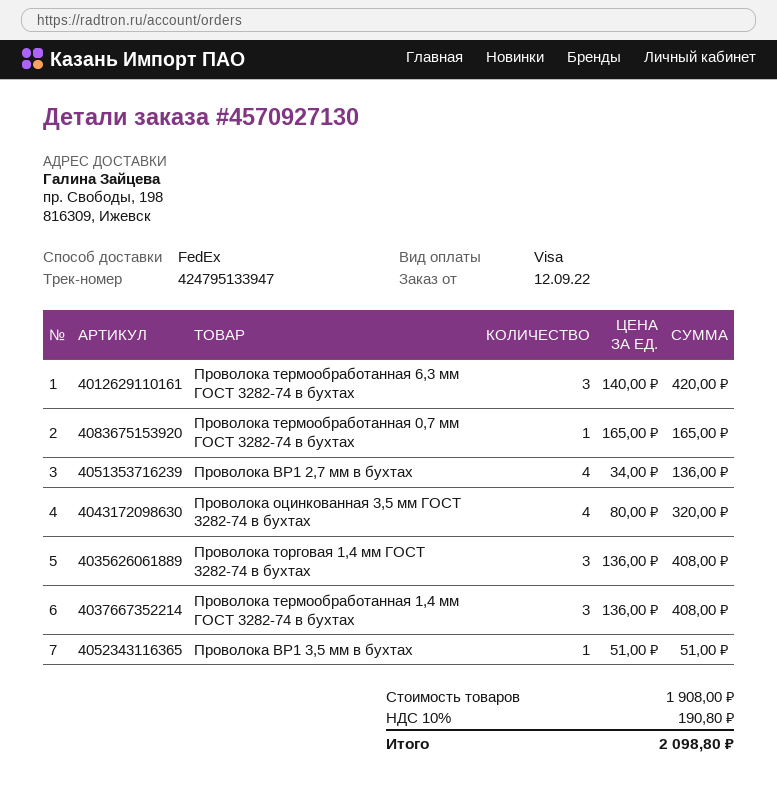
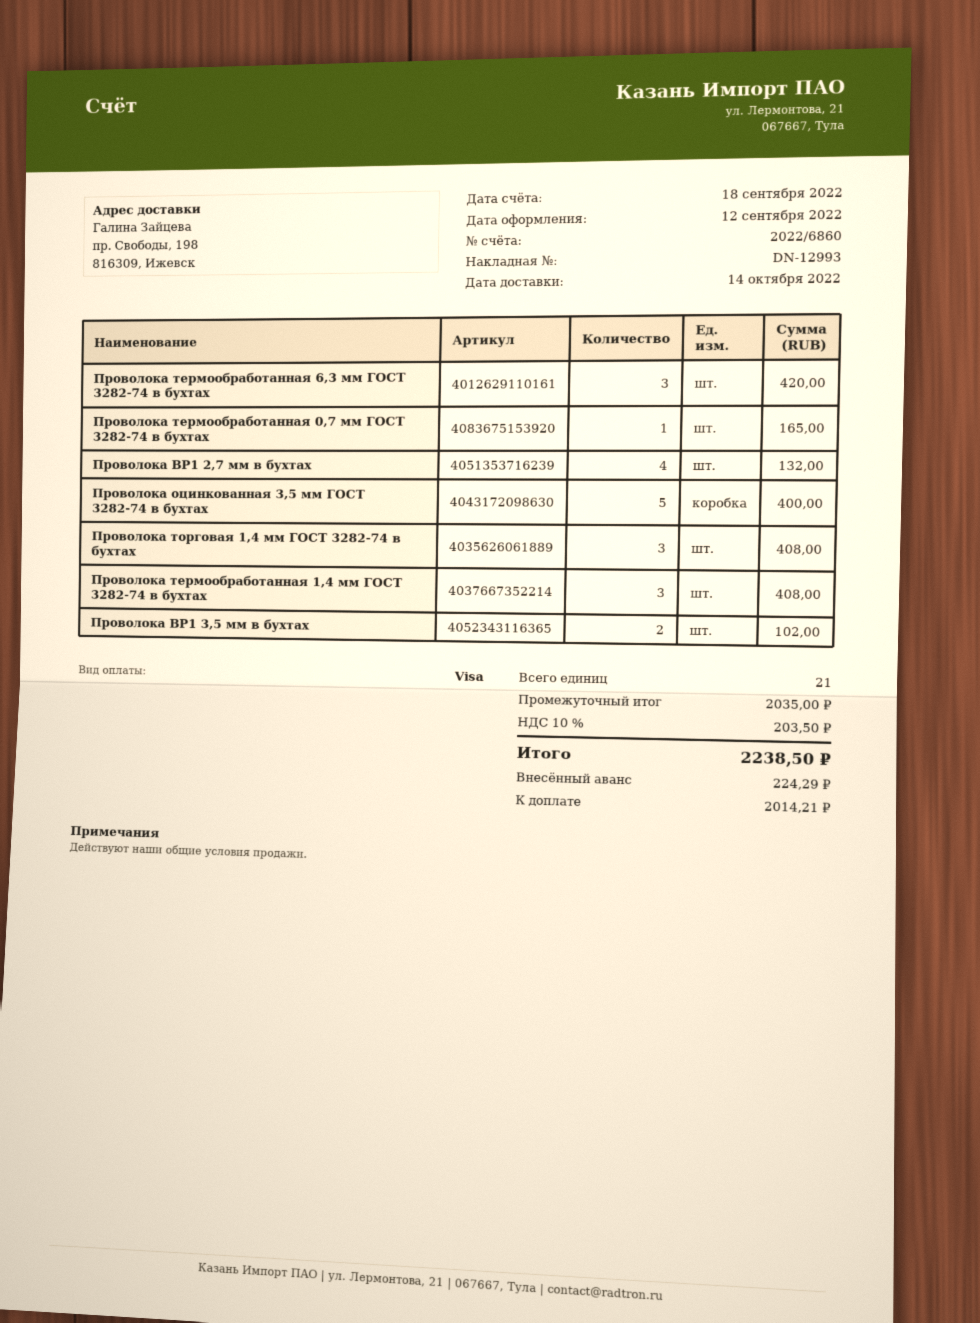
Проволока ВР1 2,7 мм в бухтах: 4 for 136.00 -> 4 for 132.00
Проволока оцинкованная 3,5 мм ГОСТ 3282-74 в бухтах: 4 for 320.00 -> 5 for 400.00
Проволока ВР1 3,5 мм в бухтах: 1 for 51.00 -> 2 for 102.00
subtotal: 1908.00 -> 2035.00
tax: 10% = 190.80 -> 10% = 203.50
total: 2098.80 -> 2238.50

